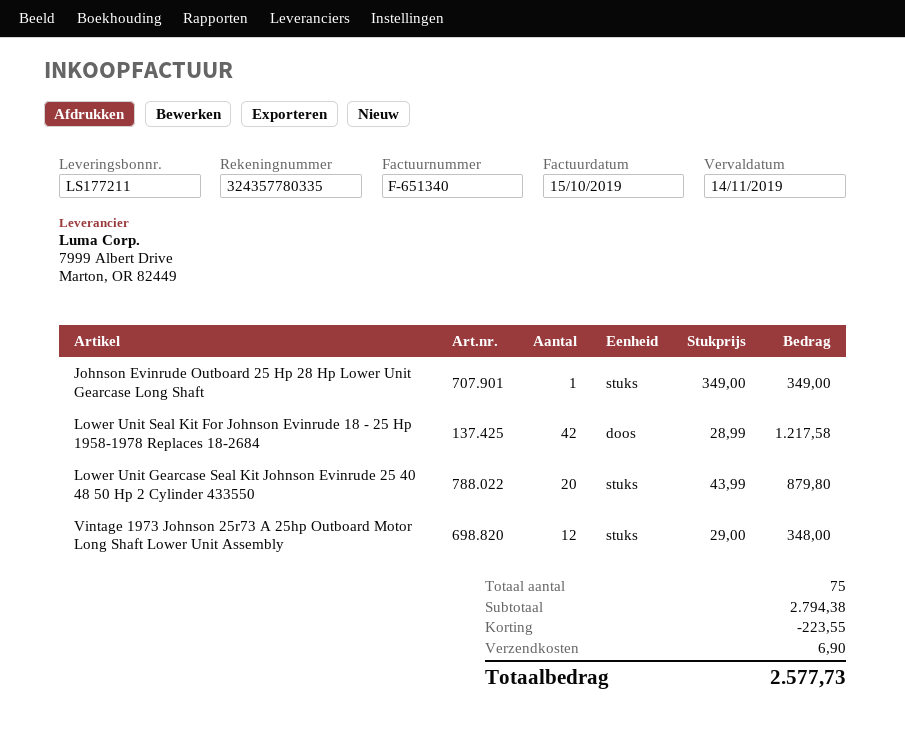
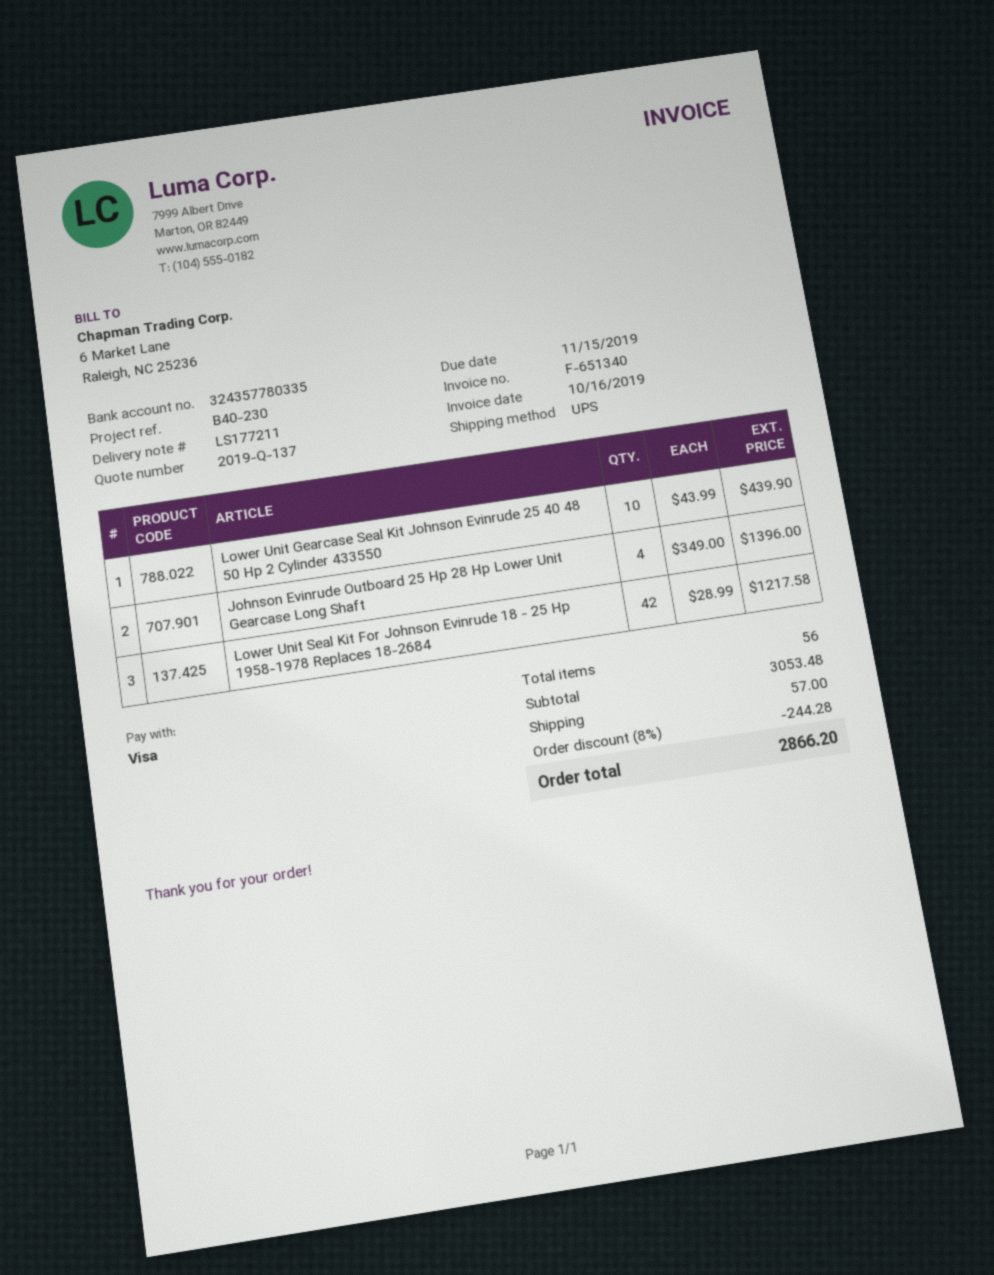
invoice date: 2019-10-15 -> 2019-10-16
due date: 2019-11-14 -> 2019-11-15
Johnson Evinrude Outboard 25 Hp 28 Hp Lower Unit Gearcase Long Shaft: 1 x 349.00 = 349.00 -> 4 x 349.00 = 1396.00
Lower Unit Gearcase Seal Kit Johnson Evinrude 25 40 48 50 Hp 2 Cylinder 433550: 20 x 43.99 = 879.80 -> 10 x 43.99 = 439.90
Vintage 1973 Johnson 25r73 A 25hp Outboard Motor Long Shaft Lower Unit Assembly: 12 x 29.00 = 348.00 -> none
total quantity: 75 -> 56
subtotal: 2794.38 -> 3053.48
discount: 223.55 -> 244.28
shipping: 6.90 -> 57.00
total: 2577.73 -> 2866.20

